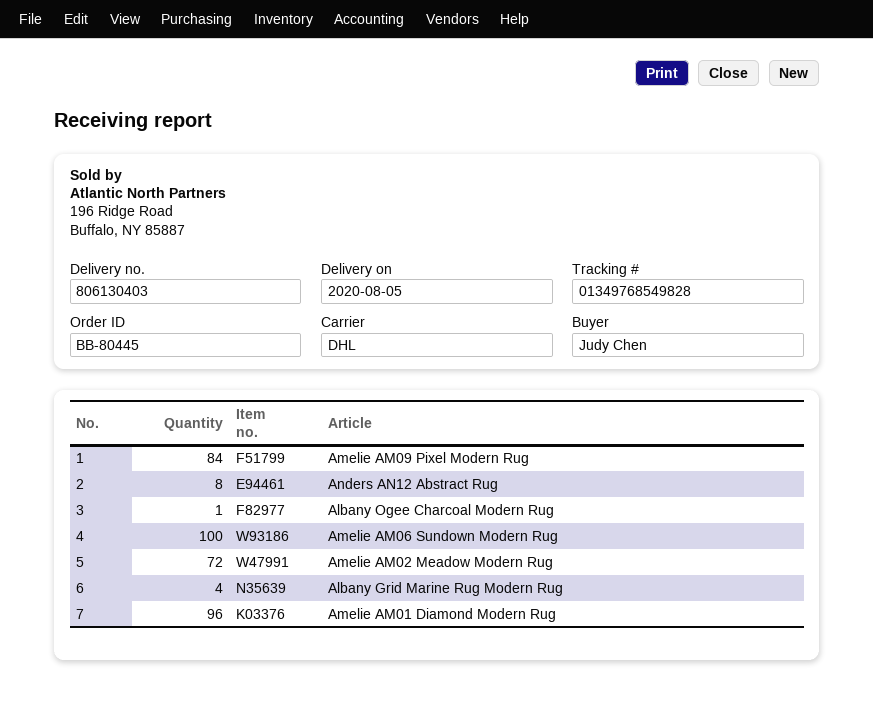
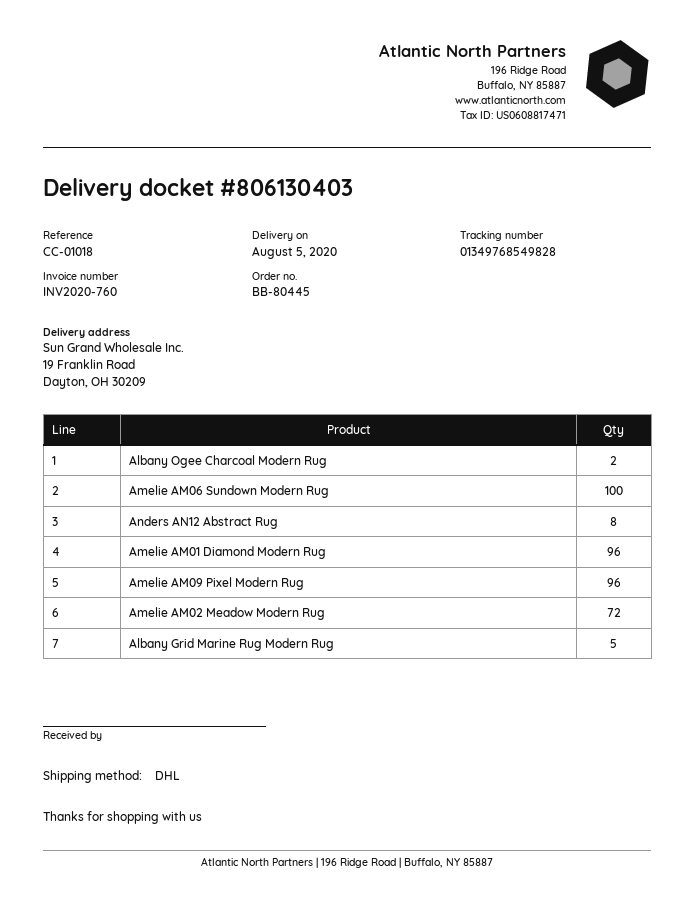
Amelie AM09 Pixel Modern Rug: 84 -> 96
Albany Ogee Charcoal Modern Rug: 1 -> 2
Albany Grid Marine Rug Modern Rug: 4 -> 5

